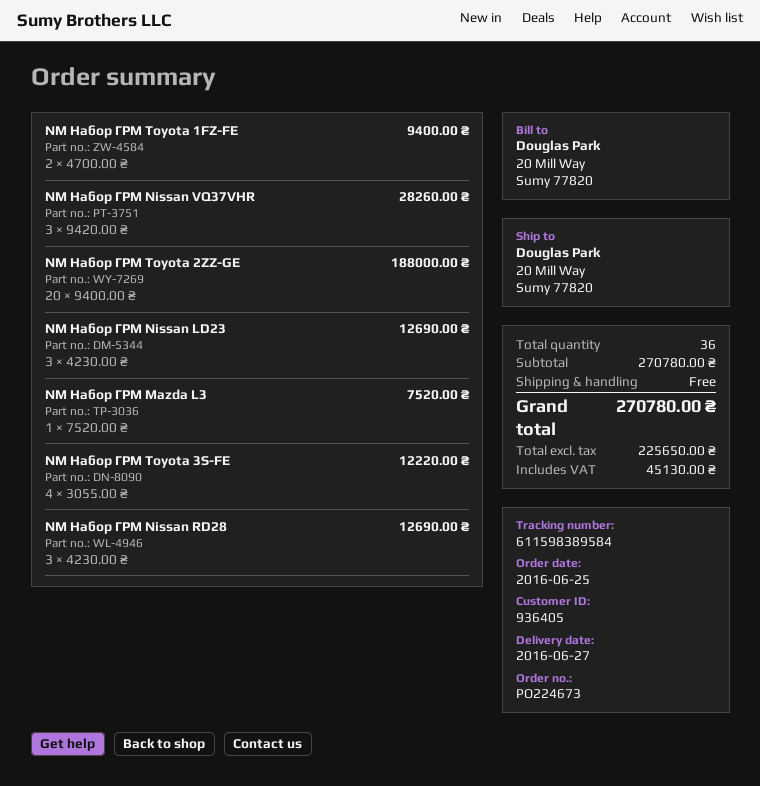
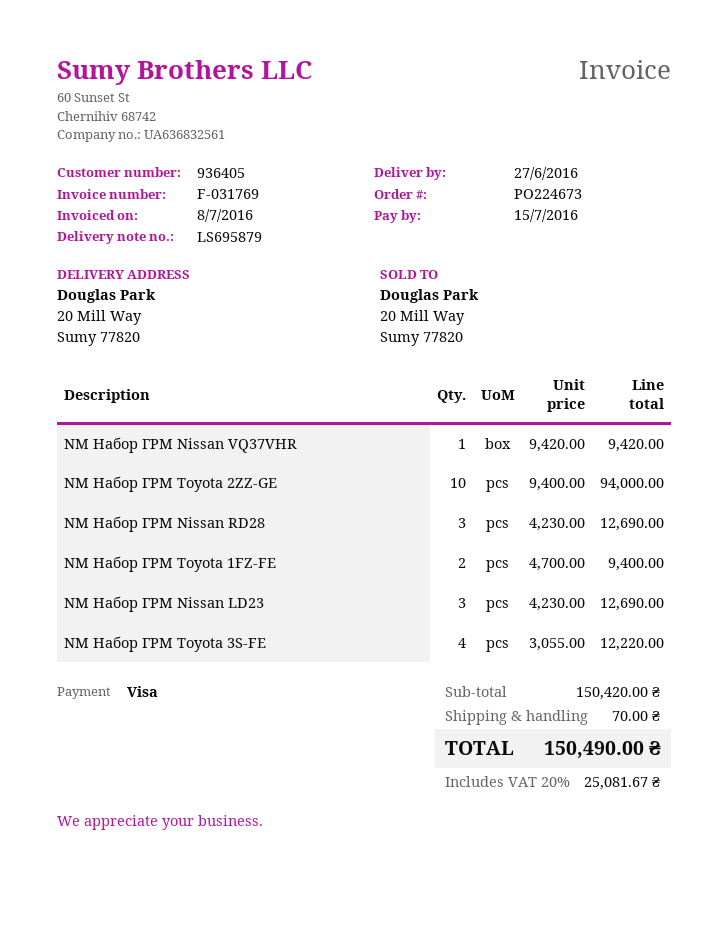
NM Набор ГРМ Nissan VQ37VHR: 3 x 9420.00 = 28260.00 -> 1 x 9420.00 = 9420.00
NM Набор ГРМ Toyota 2ZZ-GE: 20 x 9400.00 = 188000.00 -> 10 x 9400.00 = 94000.00
NM Набор ГРМ Mazda L3: 1 x 7520.00 = 7520.00 -> none
subtotal: 270780.00 -> 150420.00
shipping: 0.00 -> 70.00
tax: 45130.00 -> 25081.67
total: 270780.00 -> 150490.00

